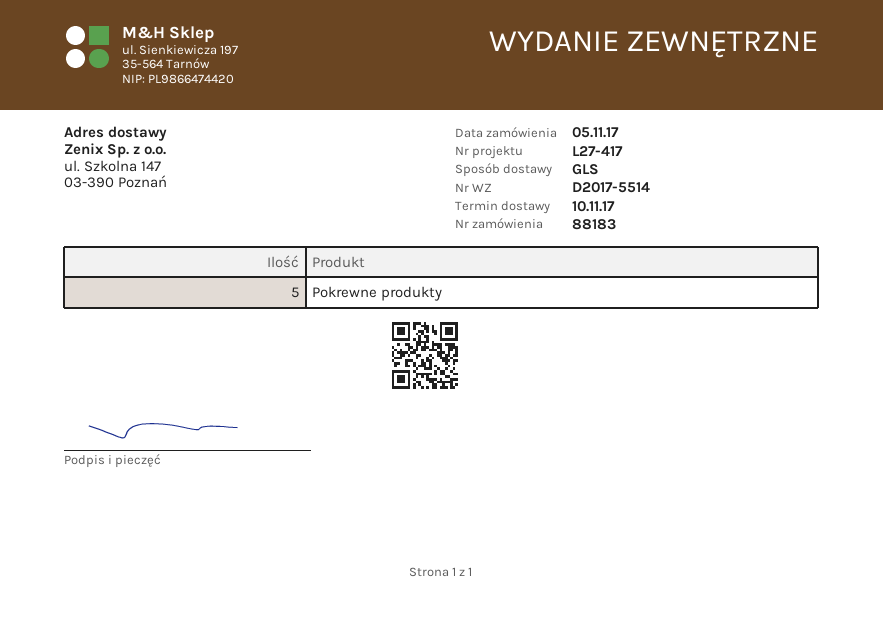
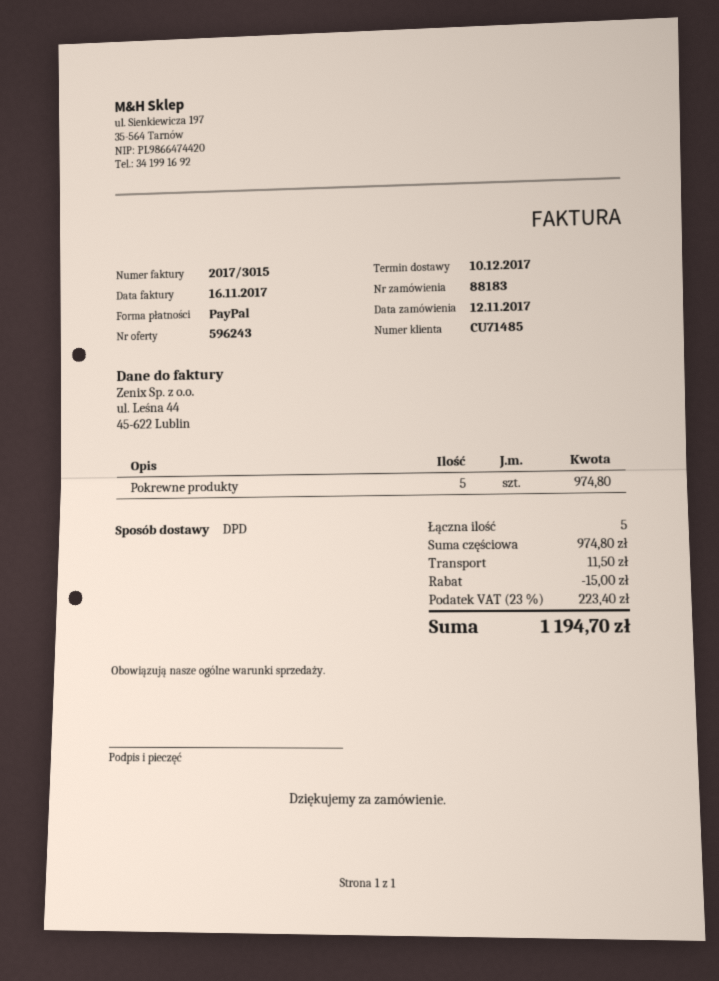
order date: 2017-11-05 -> 2017-11-12
delivery date: 2017-11-10 -> 2017-12-10
shipping method: GLS -> DPD

